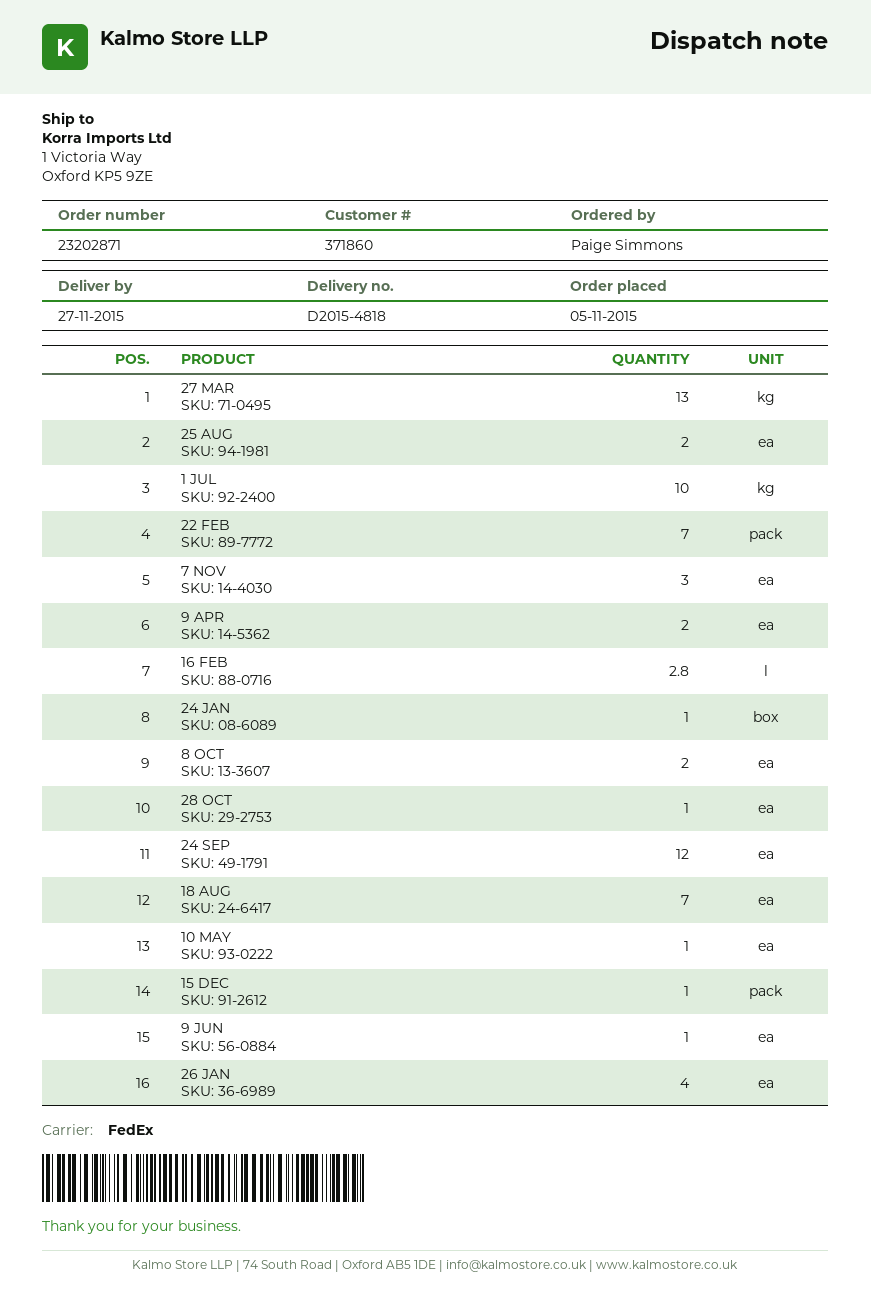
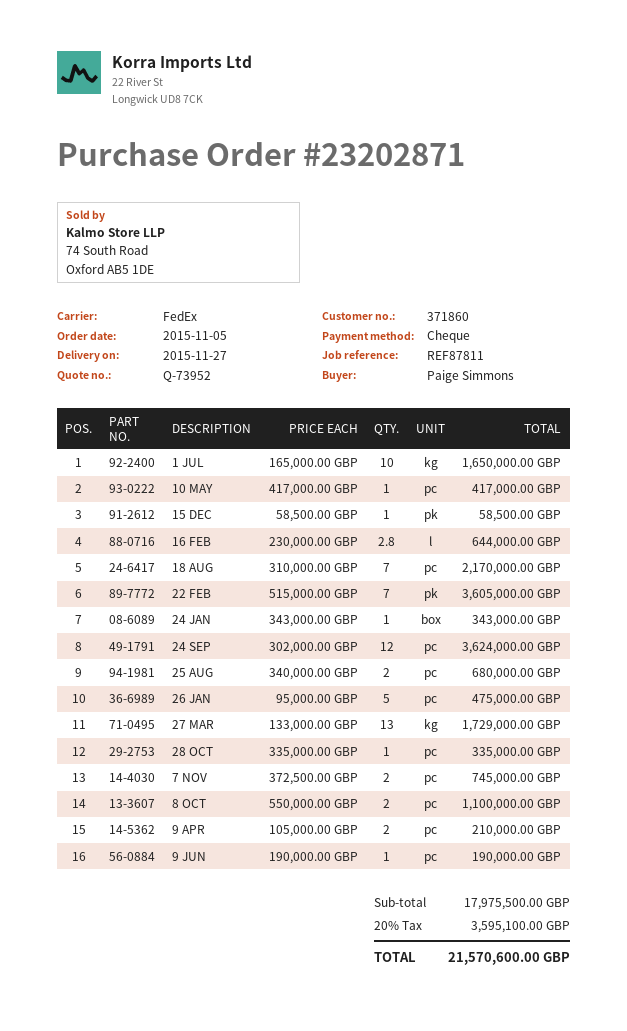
7 NOV: 3 -> 2
26 JAN: 4 -> 5

